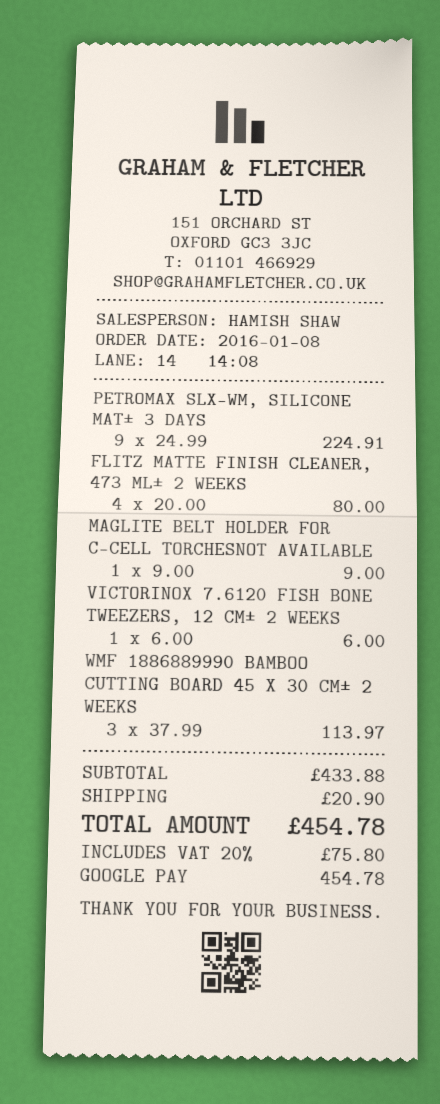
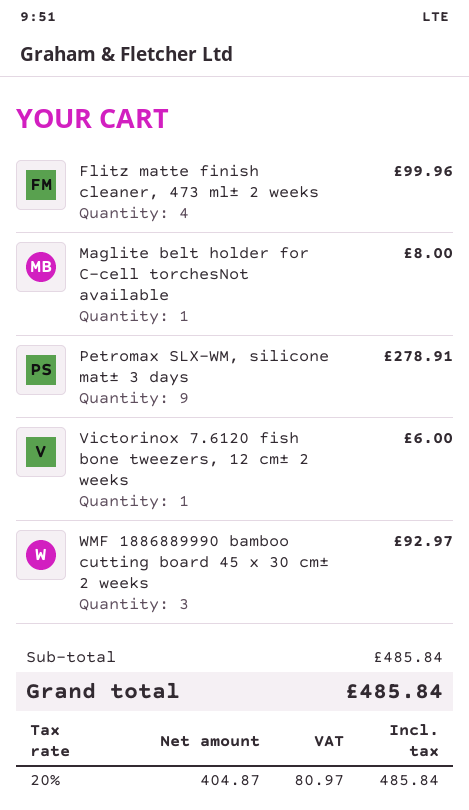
PETROMAX SLX-WM, SILICONE MAT± 3 DAYS: 9 for 224.91 -> 9 for 278.91
FLITZ MATTE FINISH CLEANER, 473 ML± 2 WEEKS: 4 for 80.00 -> 4 for 99.96
MAGLITE BELT HOLDER FOR C-CELL TORCHESNOT AVAILABLE: 1 for 9.00 -> 1 for 8.00
WMF 1886889990 BAMBOO CUTTING BOARD 45 X 30 CM± 2 WEEKS: 3 for 113.97 -> 3 for 92.97
subtotal: 433.88 -> 485.84
shipping: 20.90 -> none
tax: 20% = 75.80 -> 20% = 80.97
total: 454.78 -> 485.84

